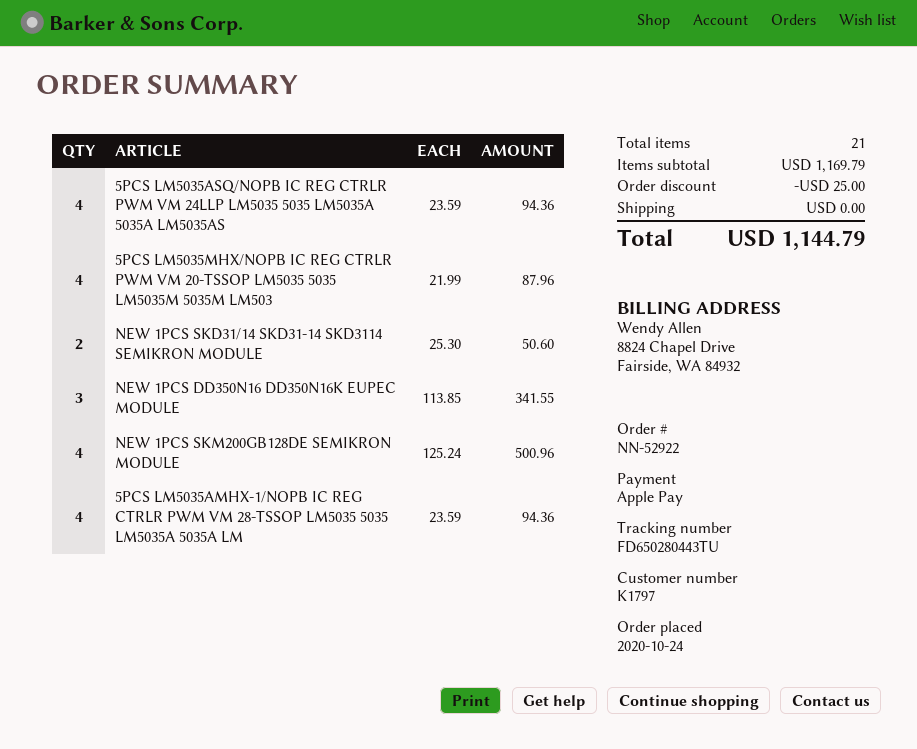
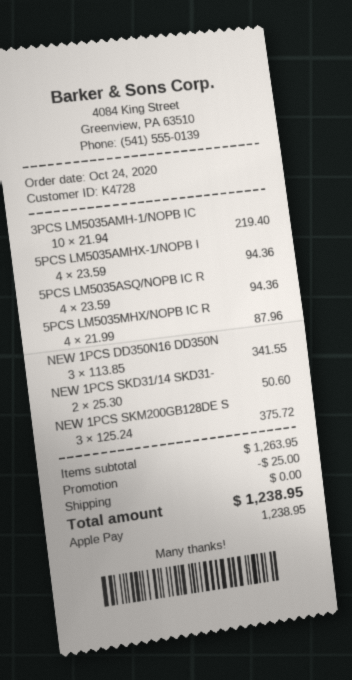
customer number: K1797 -> K4728
NEW 1PCS SKM200GB128DE SEMIKRON MODULE: 4 x 125.24 = 500.96 -> 3 x 125.24 = 375.72
3PCS LM5035AMH-1/NOPB IC: none -> 10 x 21.94 = 219.40
subtotal: 1169.79 -> 1263.95
total: 1144.79 -> 1238.95

